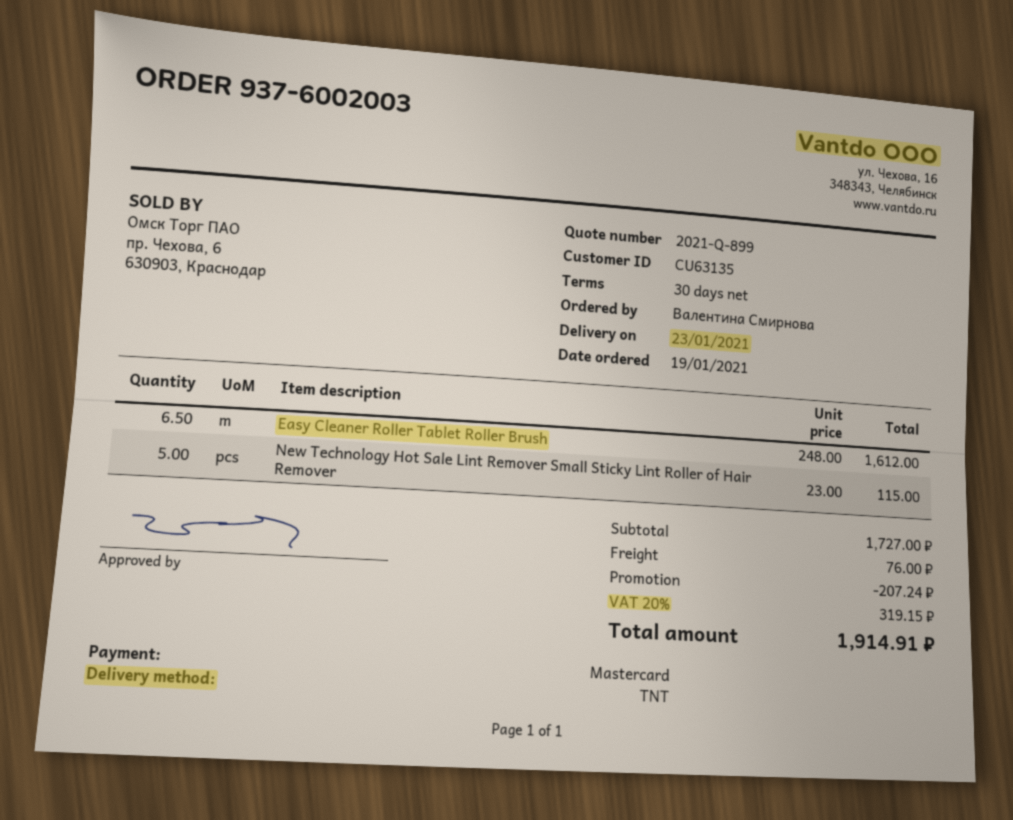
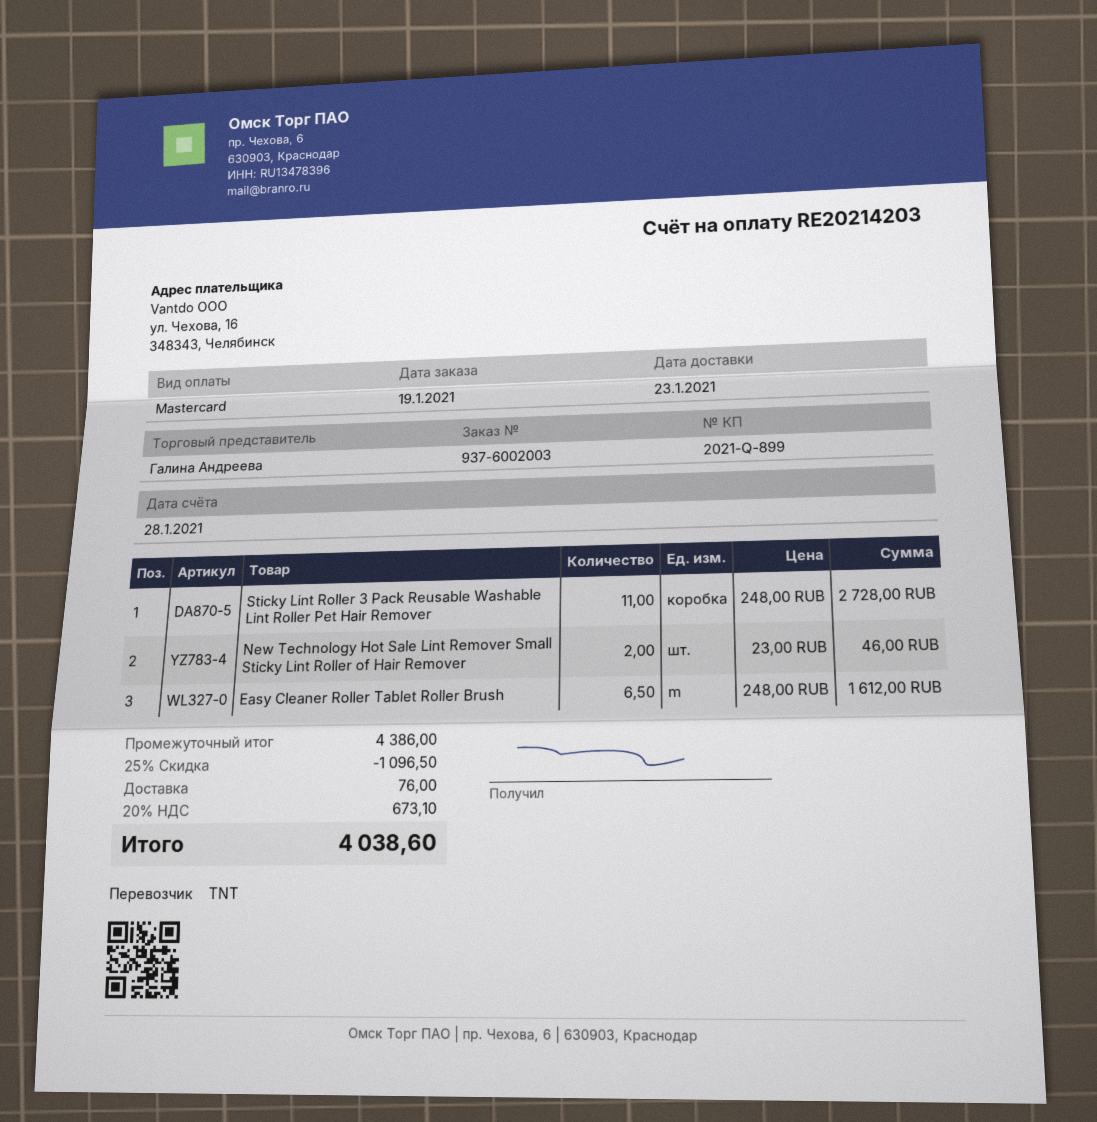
New Technology Hot Sale Lint Remover Small Sticky Lint Roller of Hair Remover: 5 x 23.00 = 115.00 -> 2 x 23.00 = 46.00
Sticky Lint Roller 3 Pack Reusable Washable Lint Roller Pet Hair Remover: none -> 11 x 248.00 = 2728.00
subtotal: 1727.00 -> 4386.00
discount: 207.24 -> 1096.50
tax: 20% = 319.15 -> 20% = 673.10
total: 1914.91 -> 4038.60

